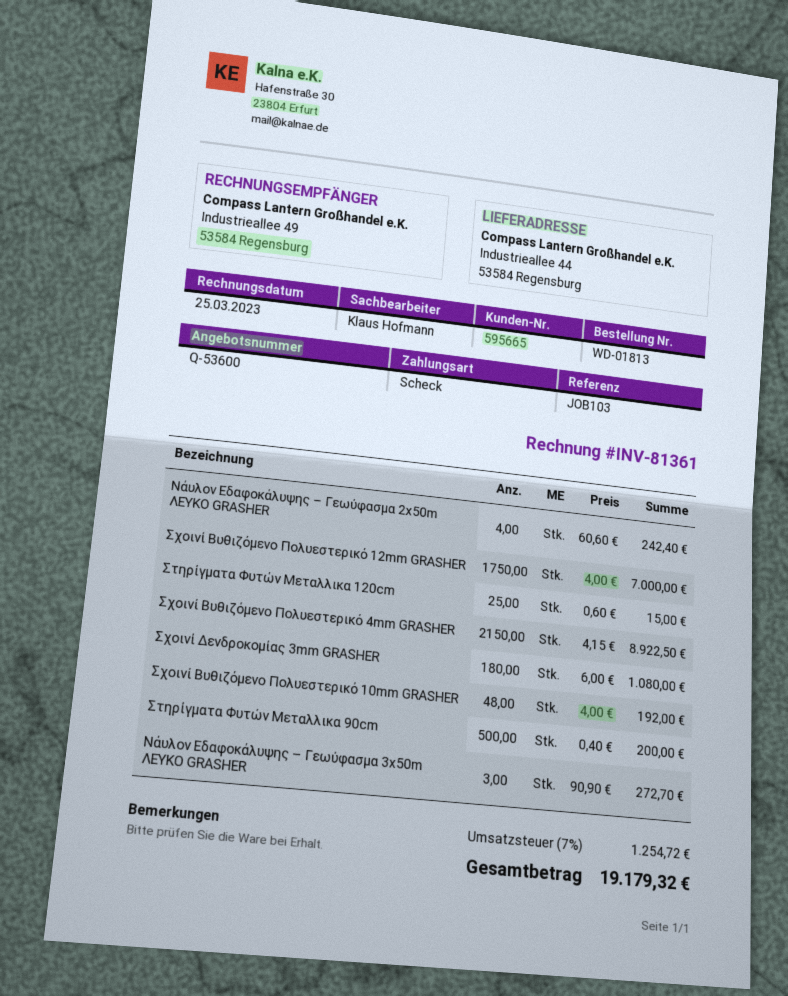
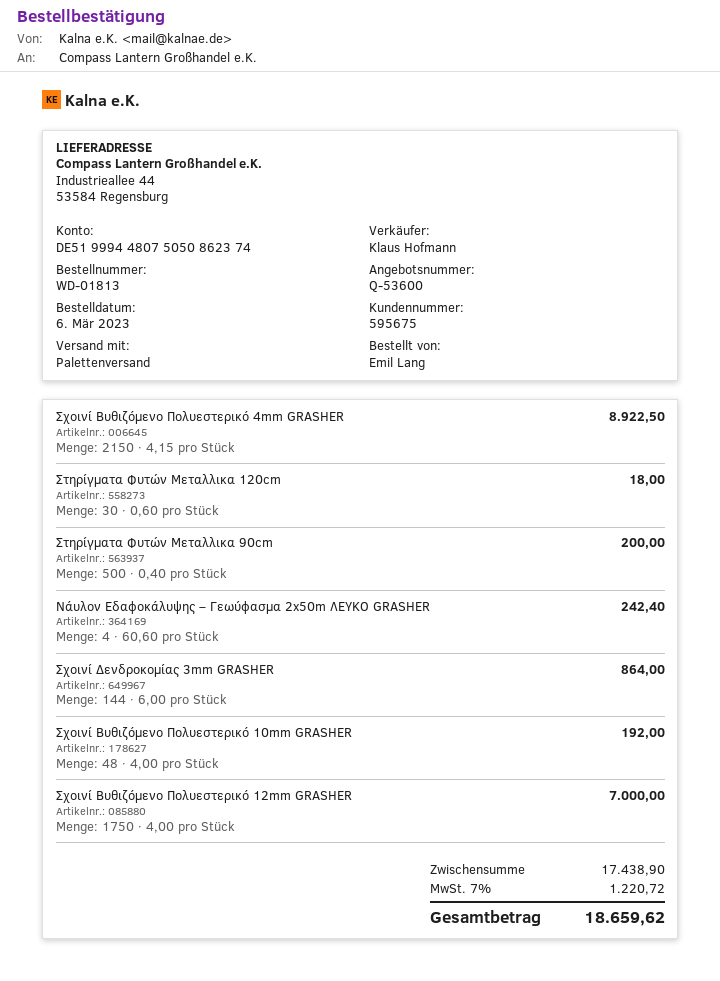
customer number: 595665 -> 595675
Στηρίγματα Φυτών Μεταλλικα 120cm: 25 x 0.60 = 15.00 -> 30 x 0.60 = 18.00
Σχοινί Δενδροκομίας 3mm GRASHER: 180 x 6.00 = 1080.00 -> 144 x 6.00 = 864.00
Νάυλον Εδαφοκάλυψης – Γεωύφασμα 3x50m ΛΕΥΚΟ GRASHER: 3 x 90.90 = 272.70 -> none
tax: 7% = 1254.72 -> 7% = 1220.72
total: 19179.32 -> 18659.62

